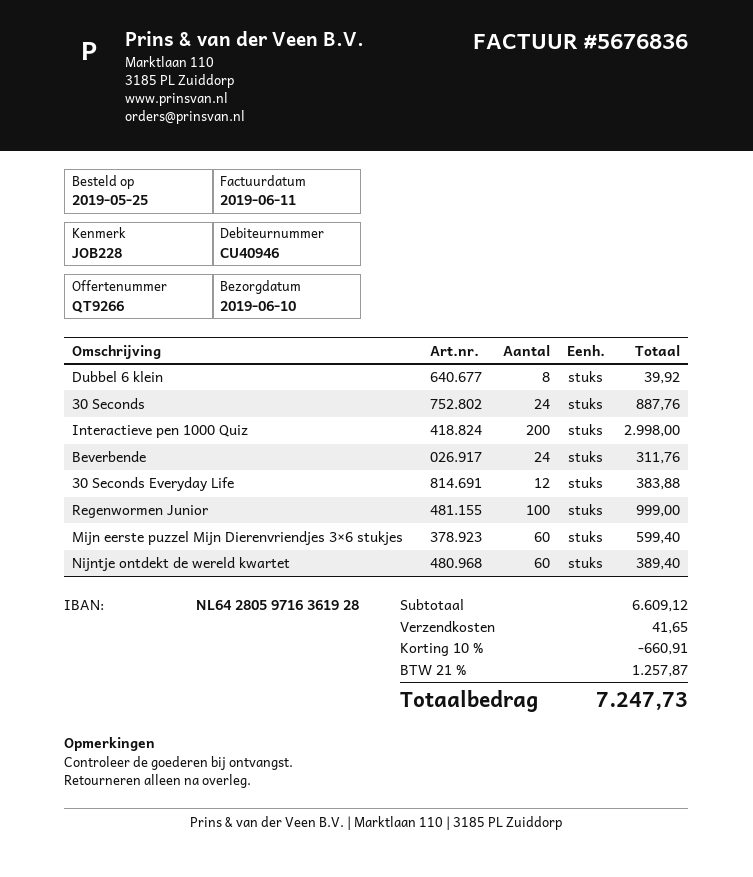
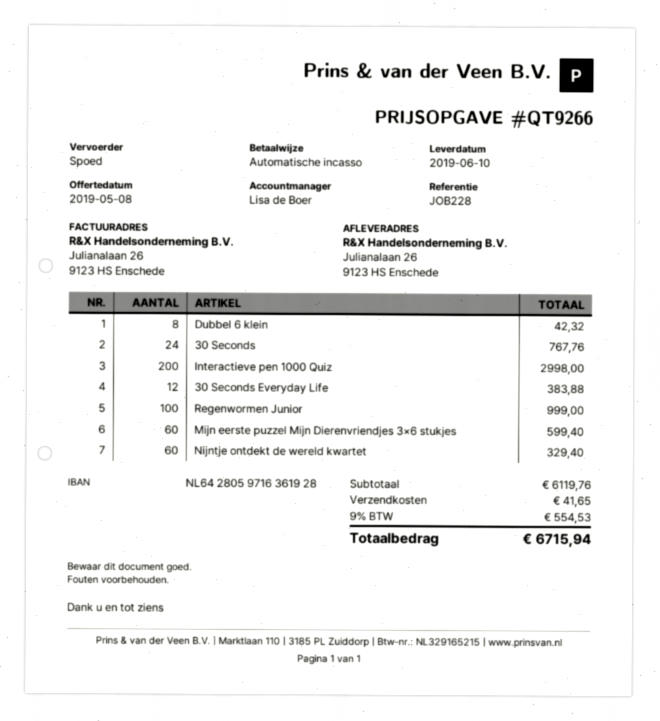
Dubbel 6 klein: 8 for 39.92 -> 8 for 42.32
30 Seconds: 24 for 887.76 -> 24 for 767.76
Beverbende: 24 for 311.76 -> none
Nijntje ontdekt de wereld kwartet: 60 for 389.40 -> 60 for 329.40
subtotal: 6609.12 -> 6119.76
discount: 10% = 660.91 -> none
tax: 21% = 1257.87 -> 9% = 554.53
total: 7247.73 -> 6715.94

